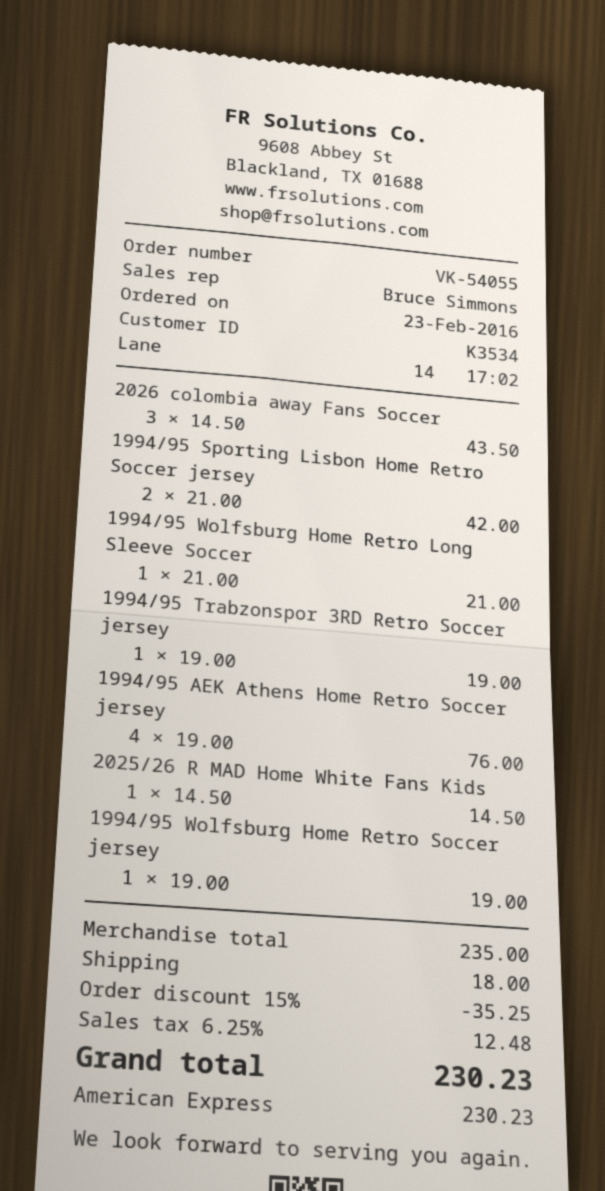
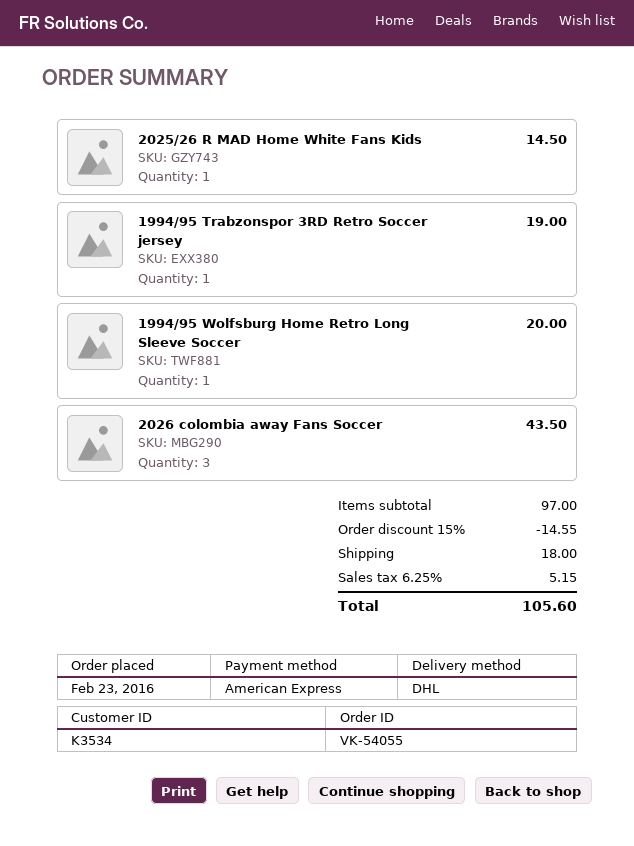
1994/95 Sporting Lisbon Home Retro Soccer jersey: 2 for 42.00 -> none
1994/95 Wolfsburg Home Retro Long Sleeve Soccer: 1 for 21.00 -> 1 for 20.00
1994/95 AEK Athens Home Retro Soccer jersey: 4 for 76.00 -> none
1994/95 Wolfsburg Home Retro Soccer jersey: 1 for 19.00 -> none
subtotal: 235.00 -> 97.00
discount: 15% = 35.25 -> 15% = 14.55
tax: 6.25% = 12.48 -> 6.25% = 5.15
total: 230.23 -> 105.60

